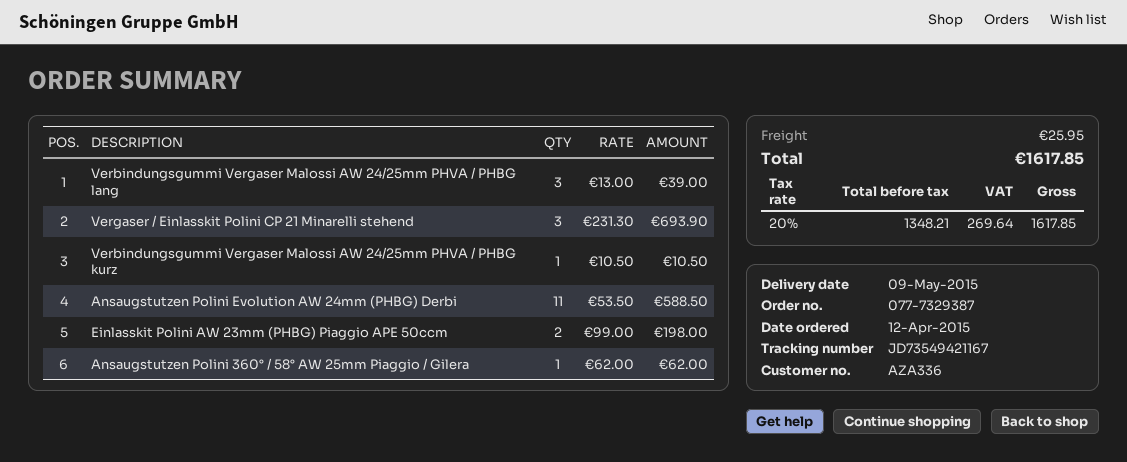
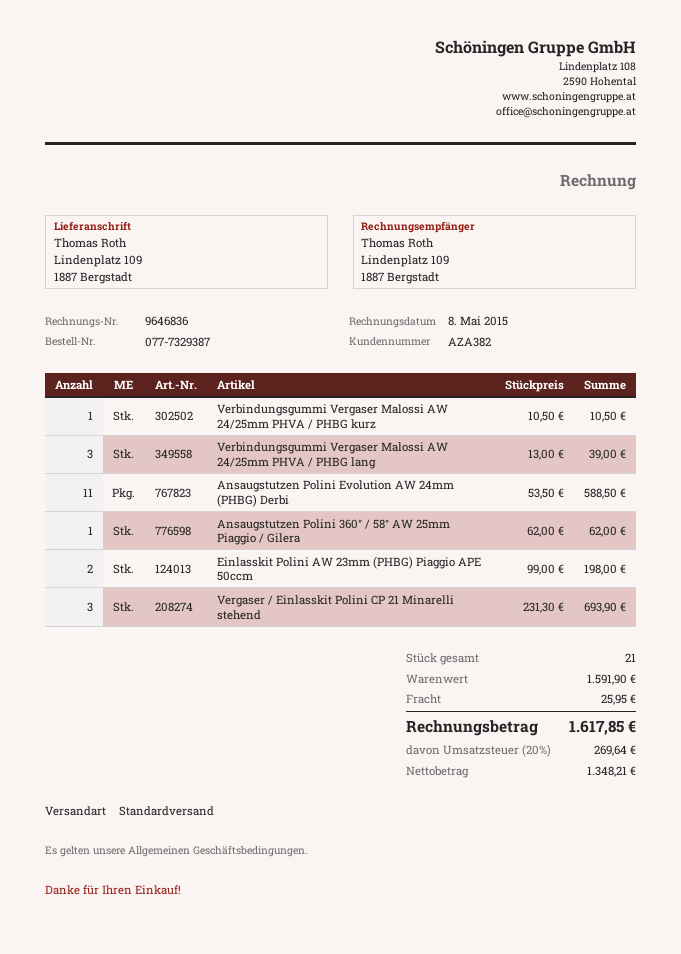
customer number: AZA336 -> AZA382

